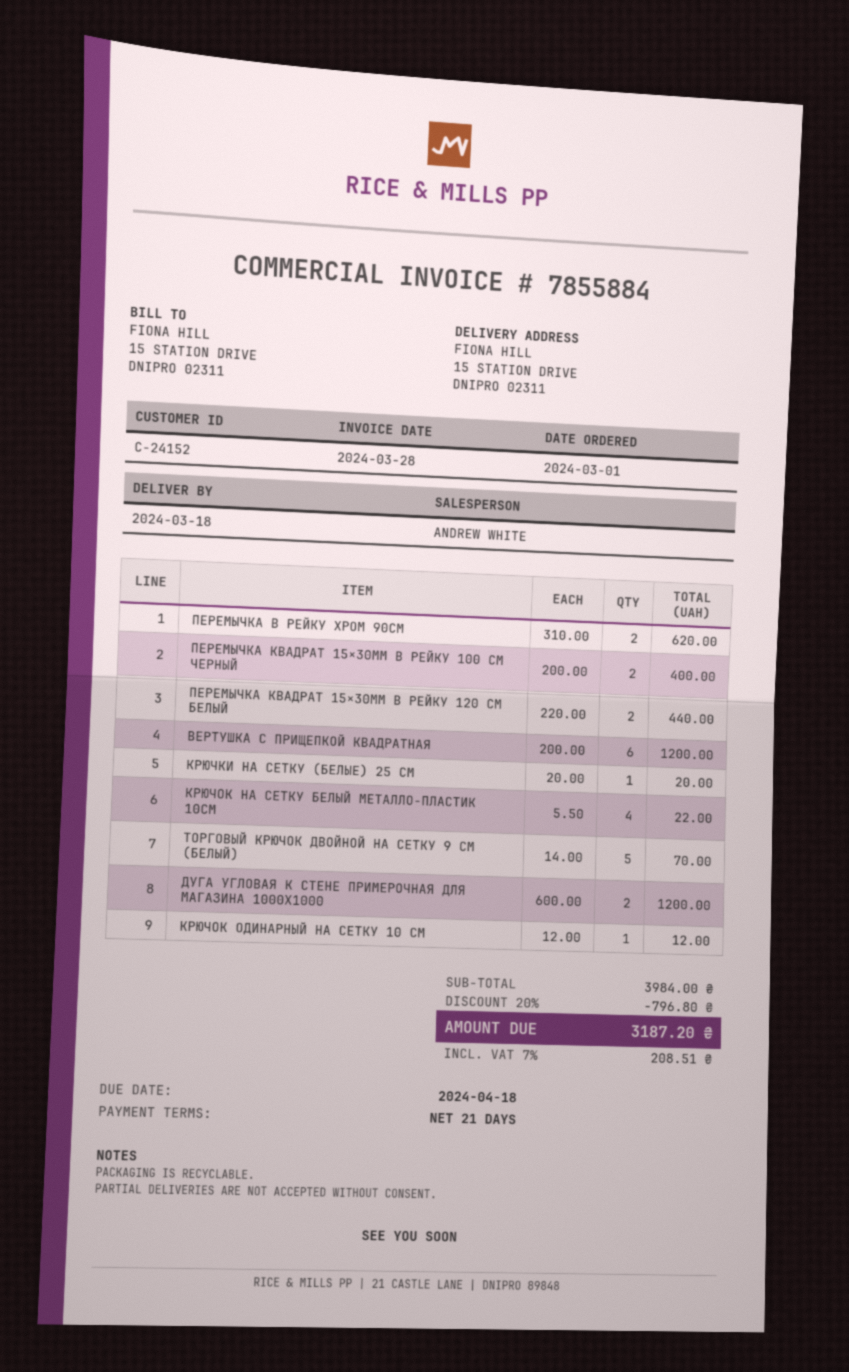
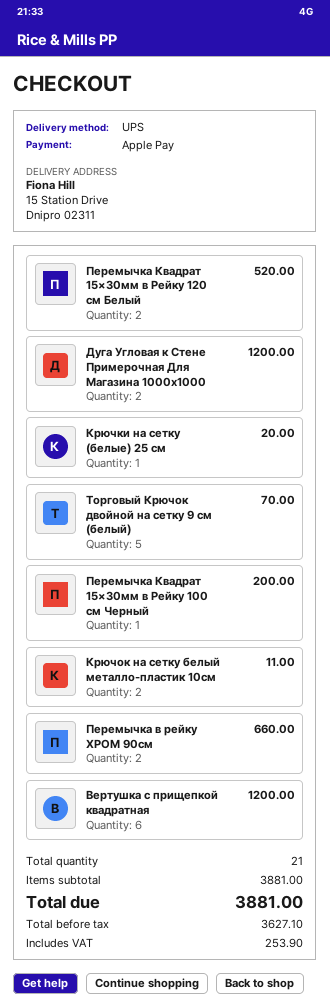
ПЕРЕМЫЧКА В РЕЙКУ ХРОМ 90СМ: 2 for 620.00 -> 2 for 660.00
ПЕРЕМЫЧКА КВАДРАТ 15×30ММ В РЕЙКУ 100 СМ ЧЕРНЫЙ: 2 for 400.00 -> 1 for 200.00
ПЕРЕМЫЧКА КВАДРАТ 15×30ММ В РЕЙКУ 120 СМ БЕЛЫЙ: 2 for 440.00 -> 2 for 520.00
КРЮЧОК НА СЕТКУ БЕЛЫЙ МЕТАЛЛО-ПЛАСТИК 10СМ: 4 for 22.00 -> 2 for 11.00
КРЮЧОК ОДИНАРНЫЙ НА СЕТКУ 10 СМ: 1 for 12.00 -> none
subtotal: 3984.00 -> 3881.00
discount: 20% = 796.80 -> none
tax: 208.51 -> 253.90
total: 3187.20 -> 3881.00

